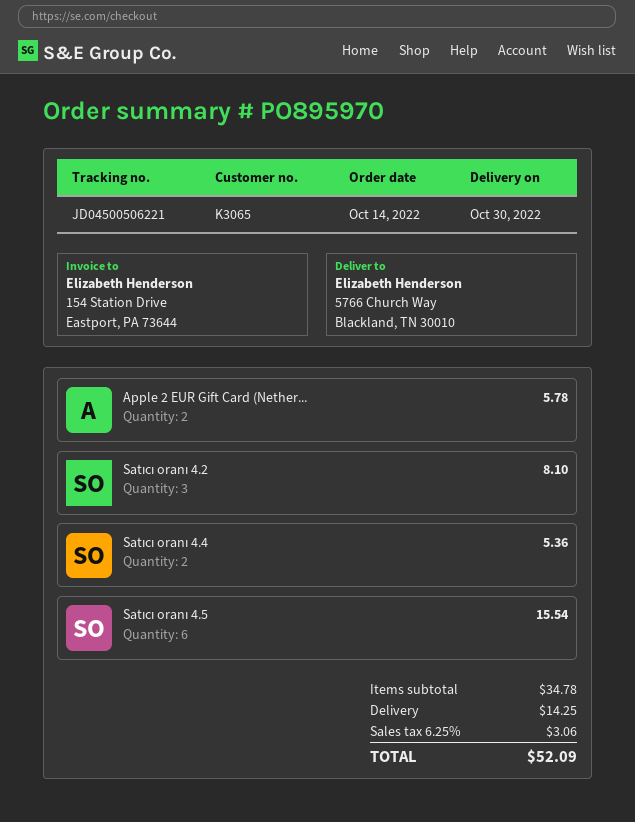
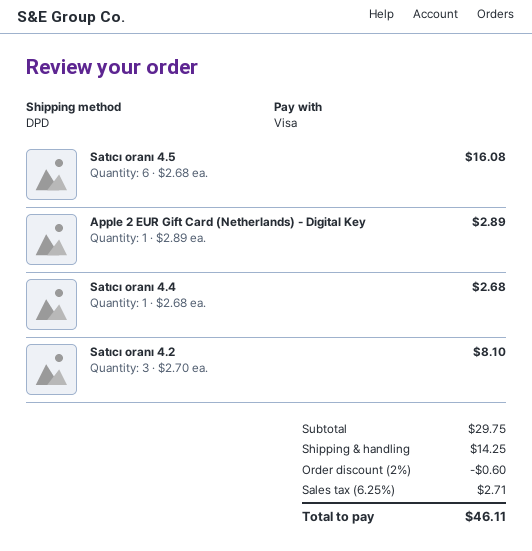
Apple 2 EUR Gift Card (Nether...: 2 for 5.78 -> 1 for 2.89
Satıcı oranı 4.4: 2 for 5.36 -> 1 for 2.68
Satıcı oranı 4.5: 6 for 15.54 -> 6 for 16.08
subtotal: 34.78 -> 29.75
discount: none -> 2% = 0.60
tax: 6.25% = 3.06 -> 6.25% = 2.71
total: 52.09 -> 46.11

